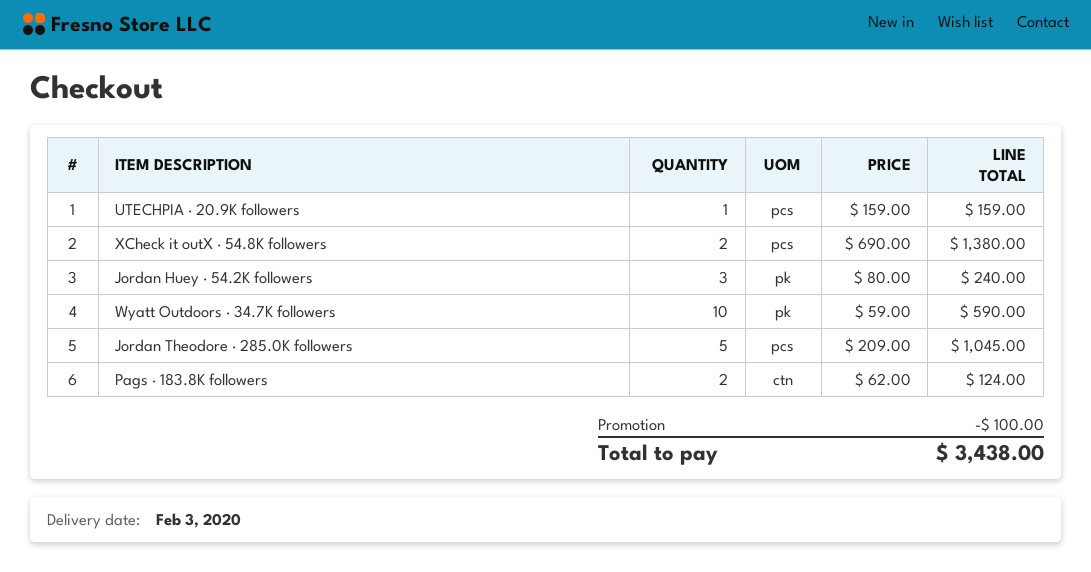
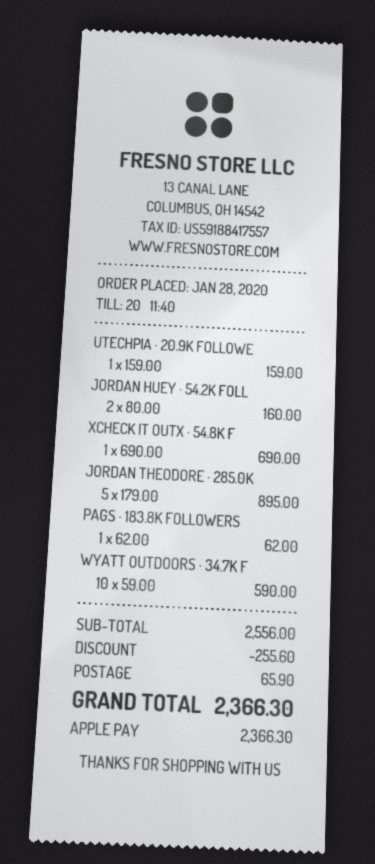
XCheck it outX · 54.8K followers: 2 x 690.00 = 1380.00 -> 1 x 690.00 = 690.00
Jordan Huey · 54.2K followers: 3 x 80.00 = 240.00 -> 2 x 80.00 = 160.00
Jordan Theodore · 285.0K followers: 5 x 209.00 = 1045.00 -> 5 x 179.00 = 895.00
Pags · 183.8K followers: 2 x 62.00 = 124.00 -> 1 x 62.00 = 62.00
discount: 100.00 -> 255.60
shipping: none -> 65.90
total: 3438.00 -> 2366.30

